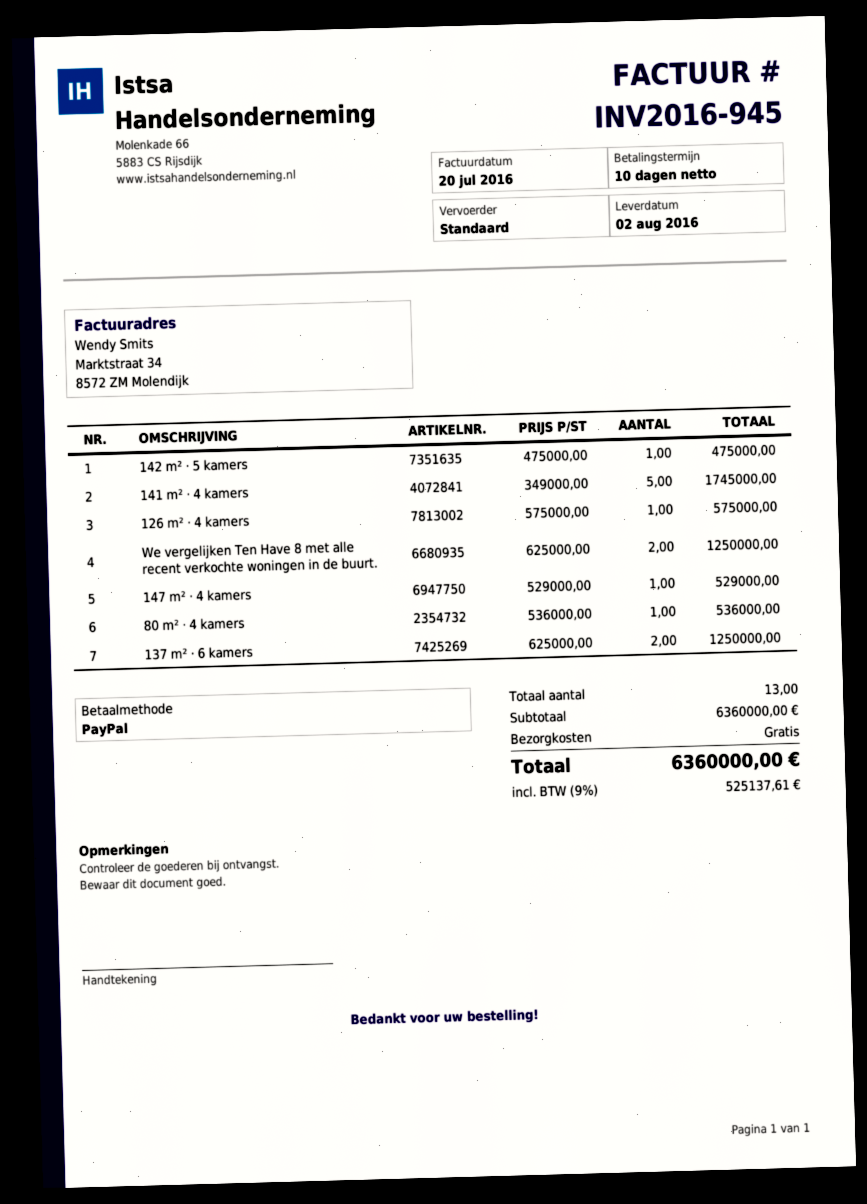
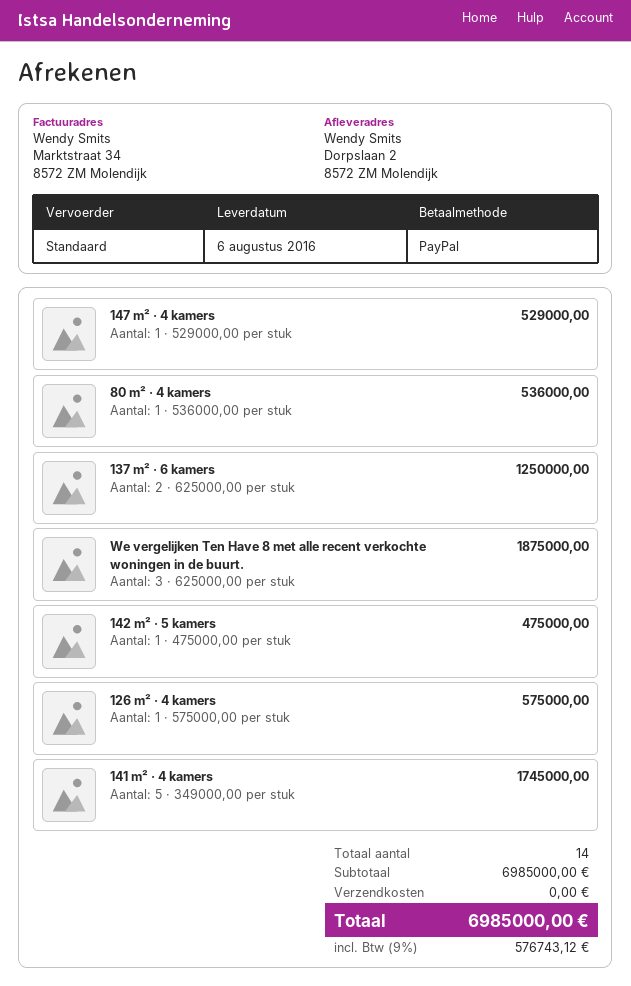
delivery date: 2016-08-02 -> 2016-08-06
We vergelijken Ten Have 8 met alle recent verkochte woningen in de buurt.: 2 x 625000.00 = 1250000.00 -> 3 x 625000.00 = 1875000.00
total quantity: 13 -> 14
subtotal: 6360000.00 -> 6985000.00
tax: 9% = 525137.61 -> 9% = 576743.12
total: 6360000.00 -> 6985000.00

